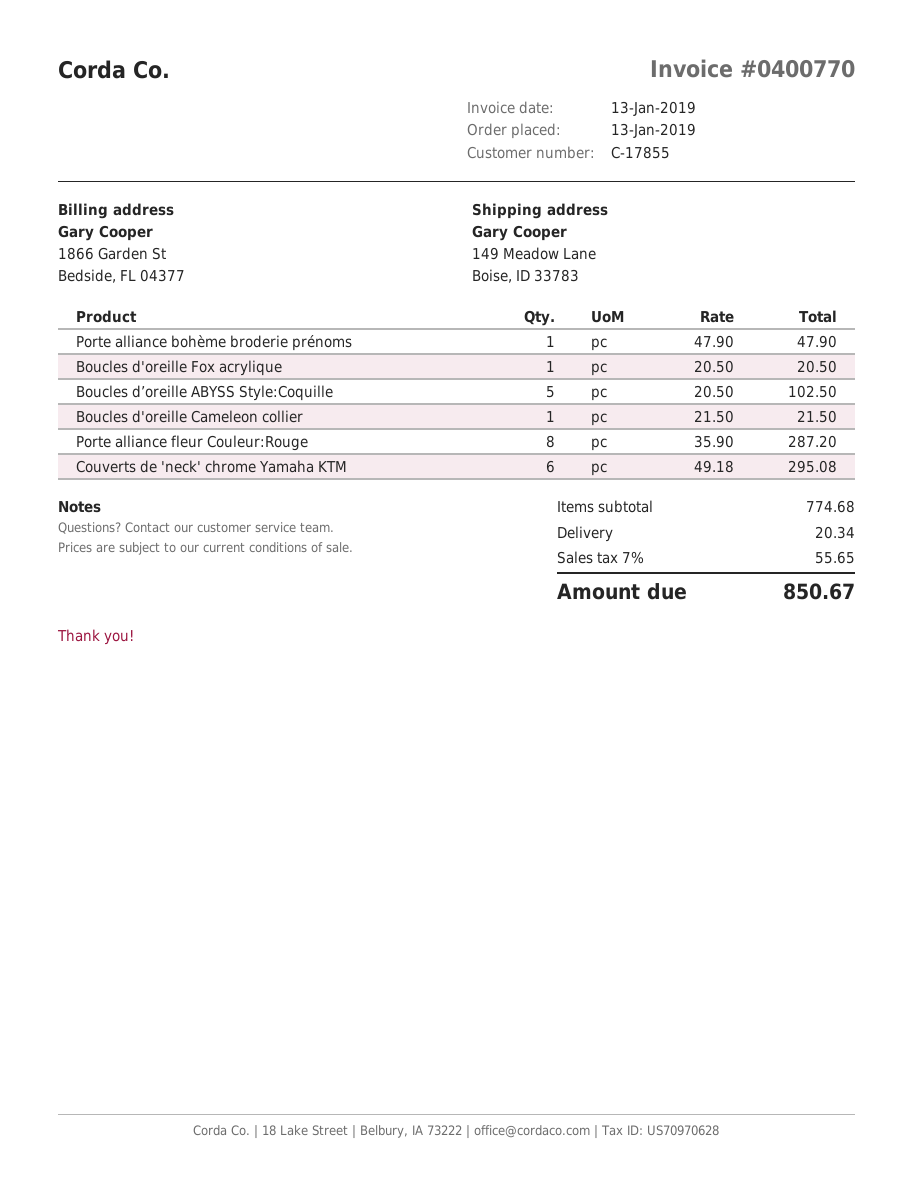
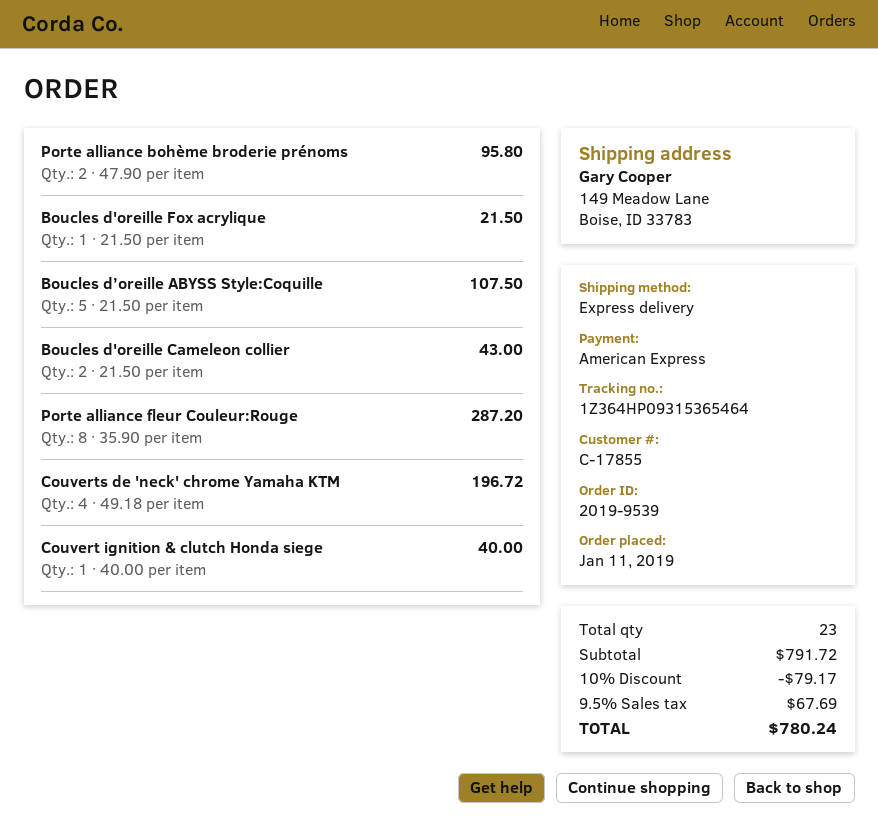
order date: 2019-01-13 -> 2019-01-11
Porte alliance bohème broderie prénoms: 1 x 47.90 = 47.90 -> 2 x 47.90 = 95.80
Boucles d'oreille Fox acrylique: 1 x 20.50 = 20.50 -> 1 x 21.50 = 21.50
Boucles d’oreille ABYSS Style:Coquille: 5 x 20.50 = 102.50 -> 5 x 21.50 = 107.50
Boucles d'oreille Cameleon collier: 1 x 21.50 = 21.50 -> 2 x 21.50 = 43.00
Couverts de 'neck' chrome Yamaha KTM: 6 x 49.18 = 295.08 -> 4 x 49.18 = 196.72
Couvert ignition & clutch Honda siege: none -> 1 x 40.00 = 40.00
subtotal: 774.68 -> 791.72
discount: none -> 10% = 79.17
shipping: 20.34 -> none
tax: 7% = 55.65 -> 9.5% = 67.69
total: 850.67 -> 780.24

